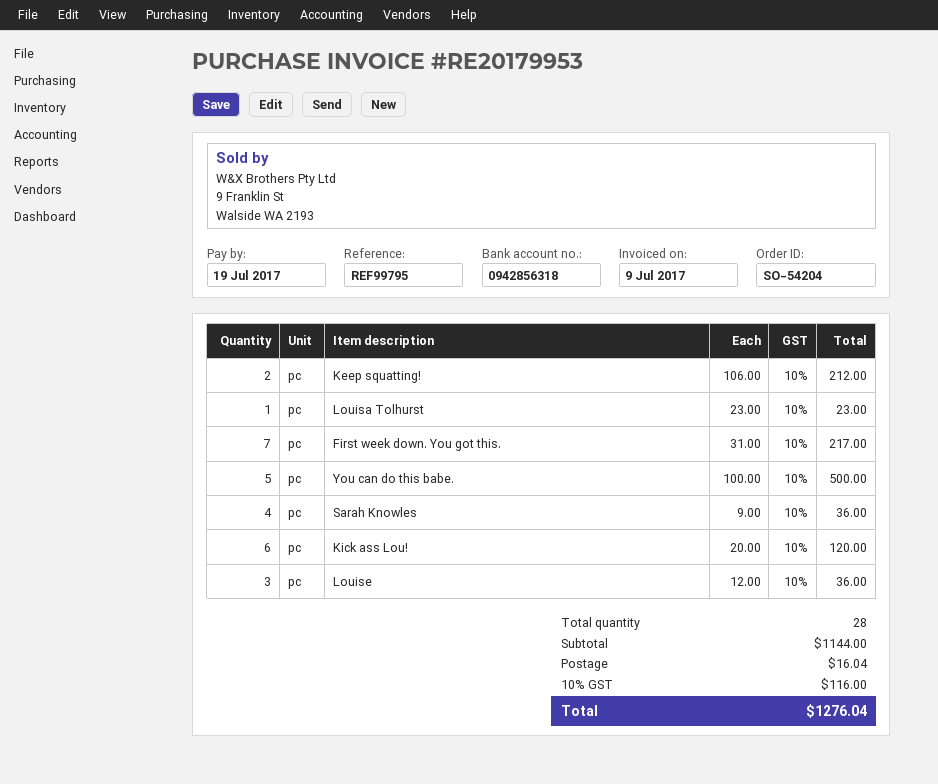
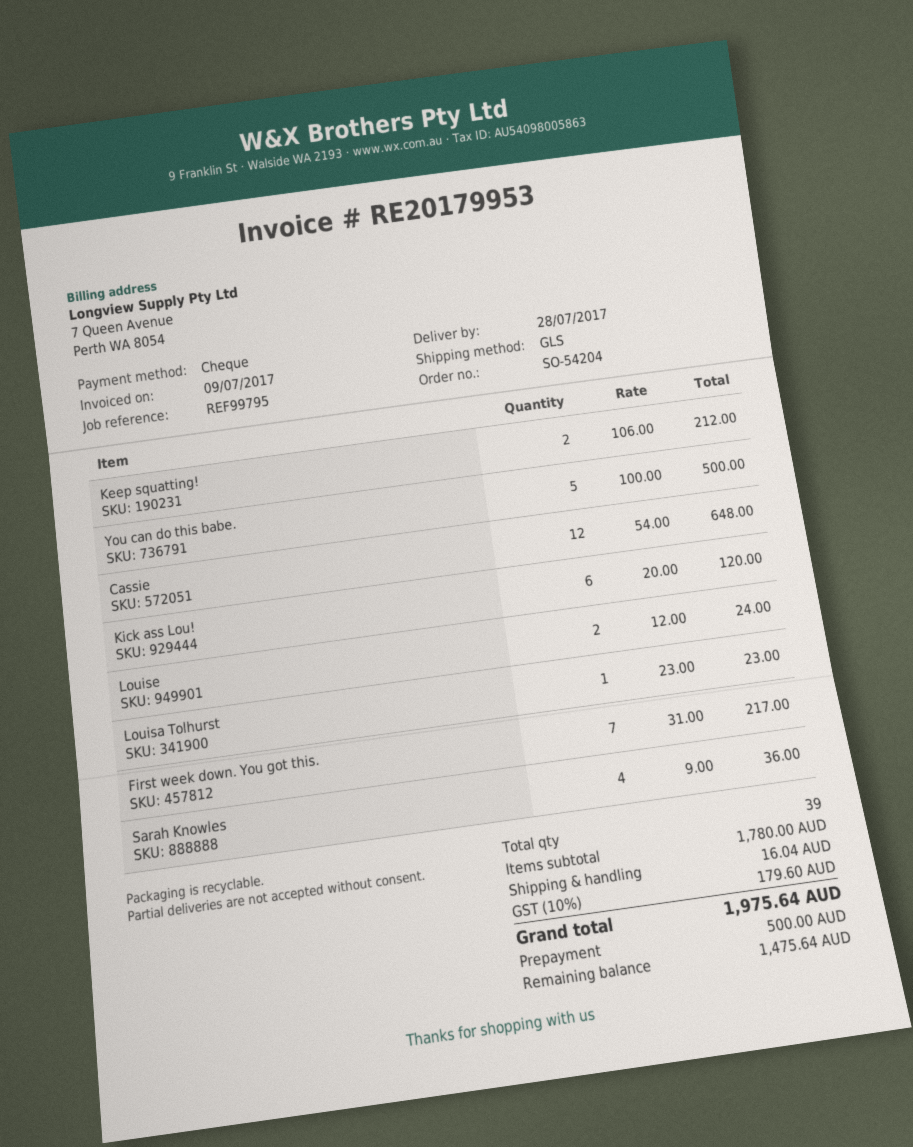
Louise: 3 x 12.00 = 36.00 -> 2 x 12.00 = 24.00
Cassie: none -> 12 x 54.00 = 648.00
total quantity: 28 -> 39
subtotal: 1144.00 -> 1780.00
tax: 10% = 116.00 -> 10% = 179.60
total: 1276.04 -> 1975.64

